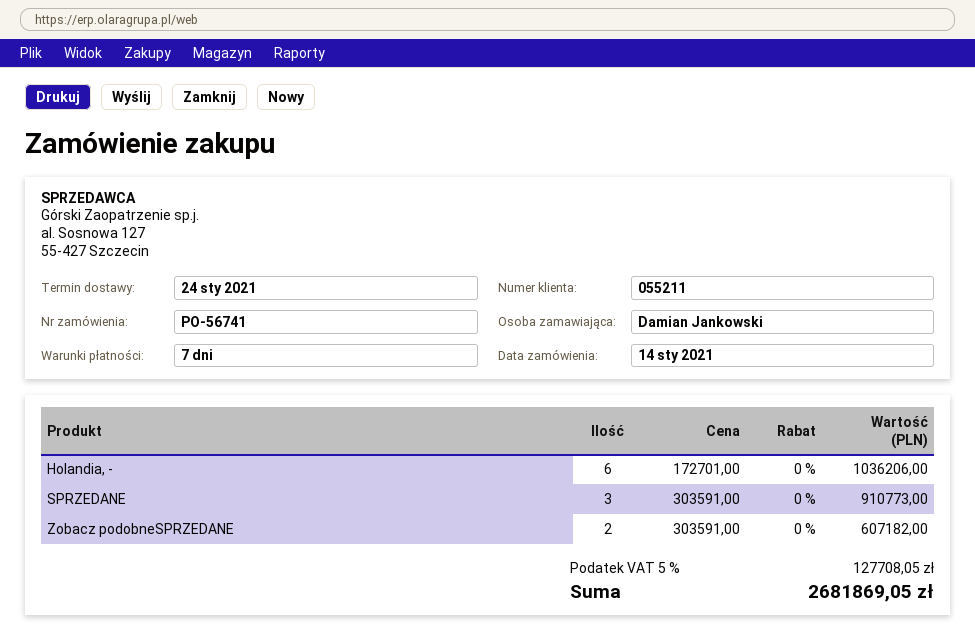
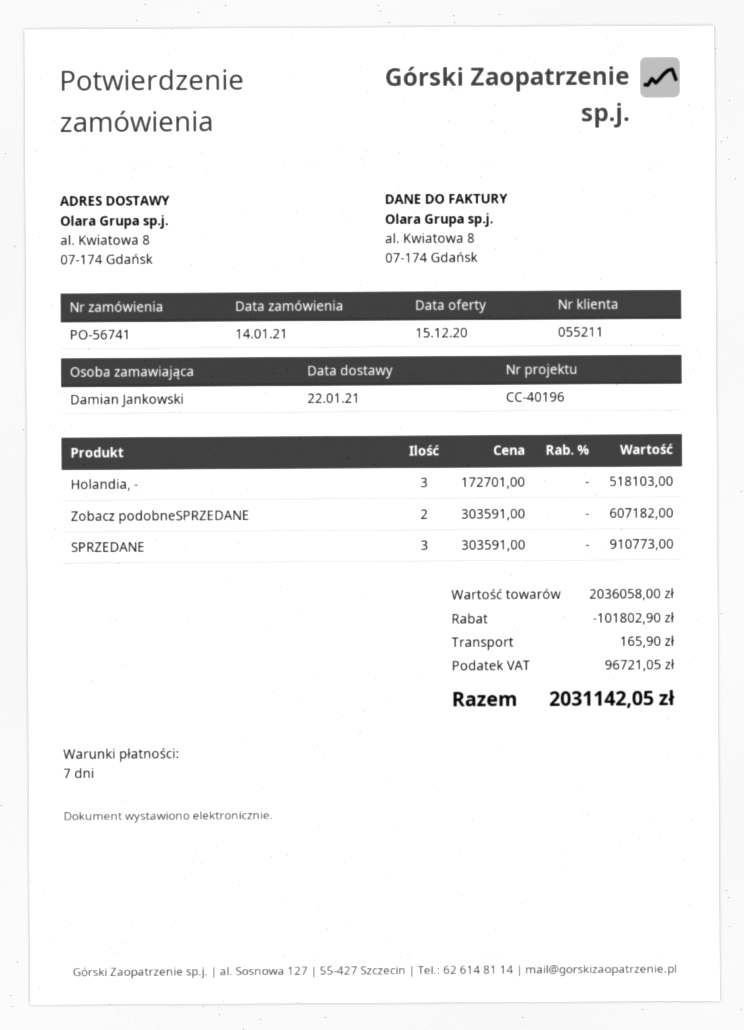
delivery date: 2021-01-24 -> 2021-01-22
Holandia, -: 6 x 172701.00 = 1036206.00 -> 3 x 172701.00 = 518103.00
discount: none -> 101802.90
shipping: none -> 165.90
tax: 127708.05 -> 96721.05
total: 2681869.05 -> 2031142.05

